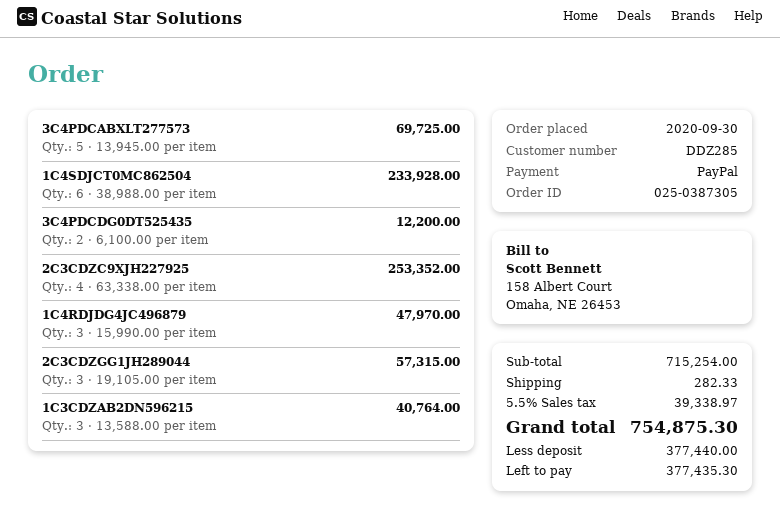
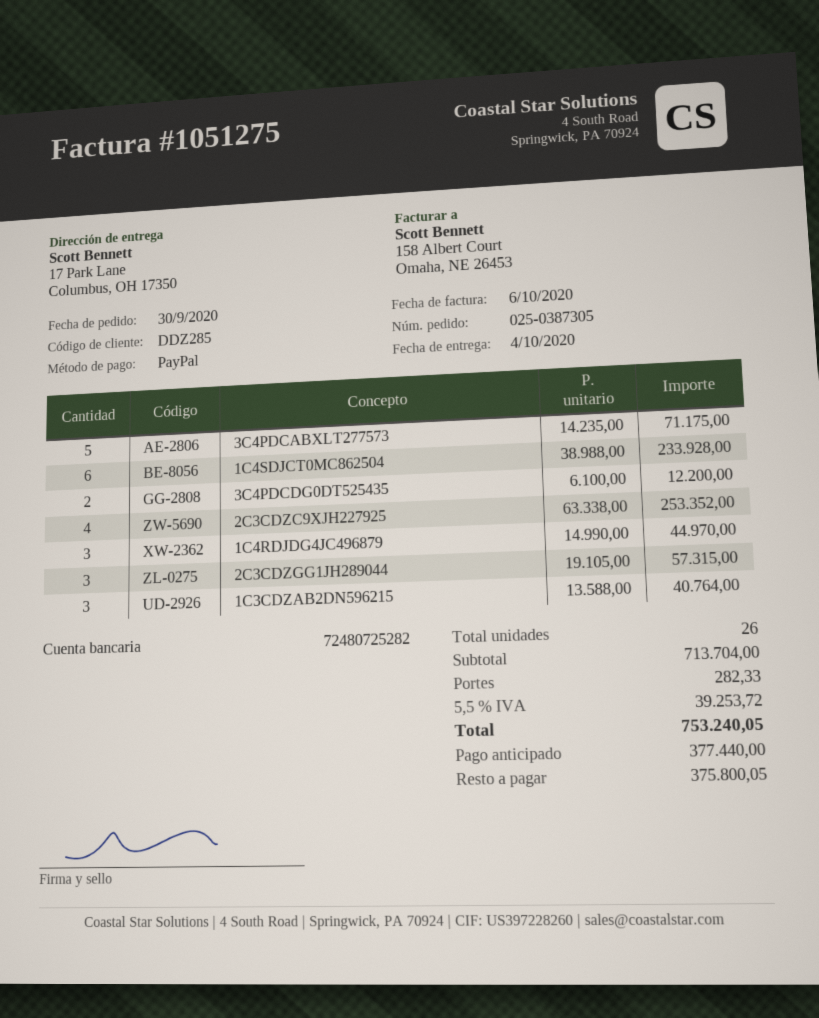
3C4PDCABXLT277573: 5 x 13945.00 = 69725.00 -> 5 x 14235.00 = 71175.00
1C4RDJDG4JC496879: 3 x 15990.00 = 47970.00 -> 3 x 14990.00 = 44970.00
subtotal: 715254.00 -> 713704.00
tax: 5.5% = 39338.97 -> 5.5% = 39253.72
total: 754875.30 -> 753240.05
balance: 377435.30 -> 375800.05

